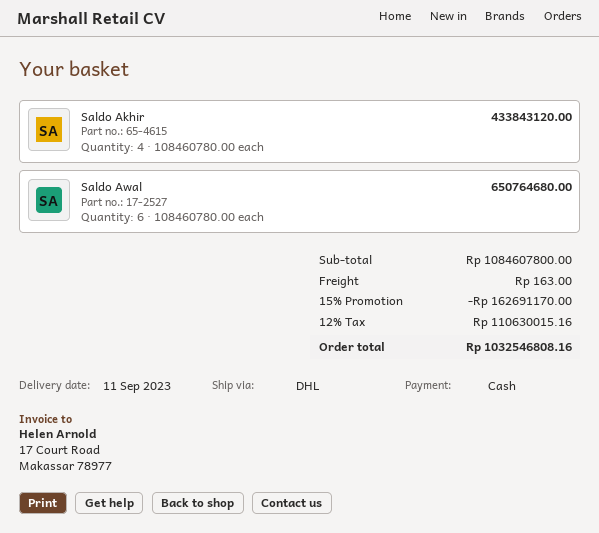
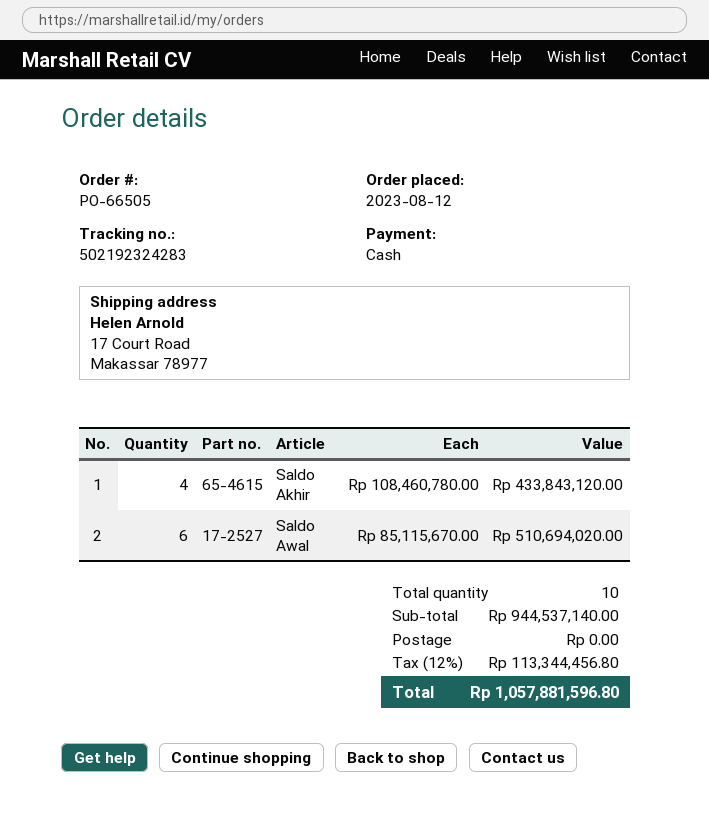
Saldo Awal: 6 x 108460780.00 = 650764680.00 -> 6 x 85115670.00 = 510694020.00
subtotal: 1084607800.00 -> 944537140.00
discount: 15% = 162691170.00 -> none
shipping: 163.00 -> 0.00
tax: 12% = 110630015.16 -> 12% = 113344456.80
total: 1032546808.16 -> 1057881596.80

